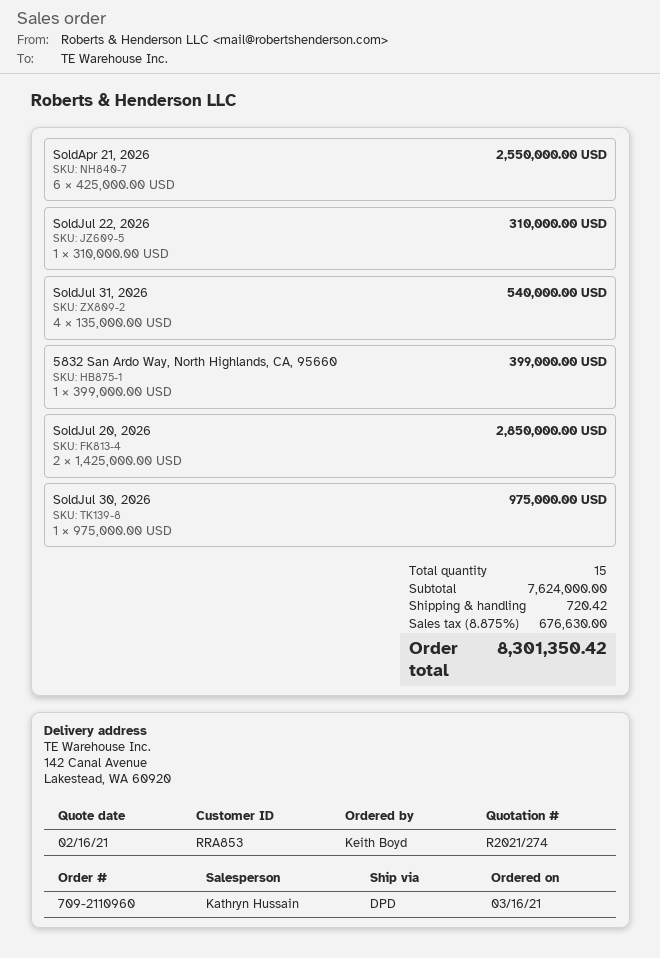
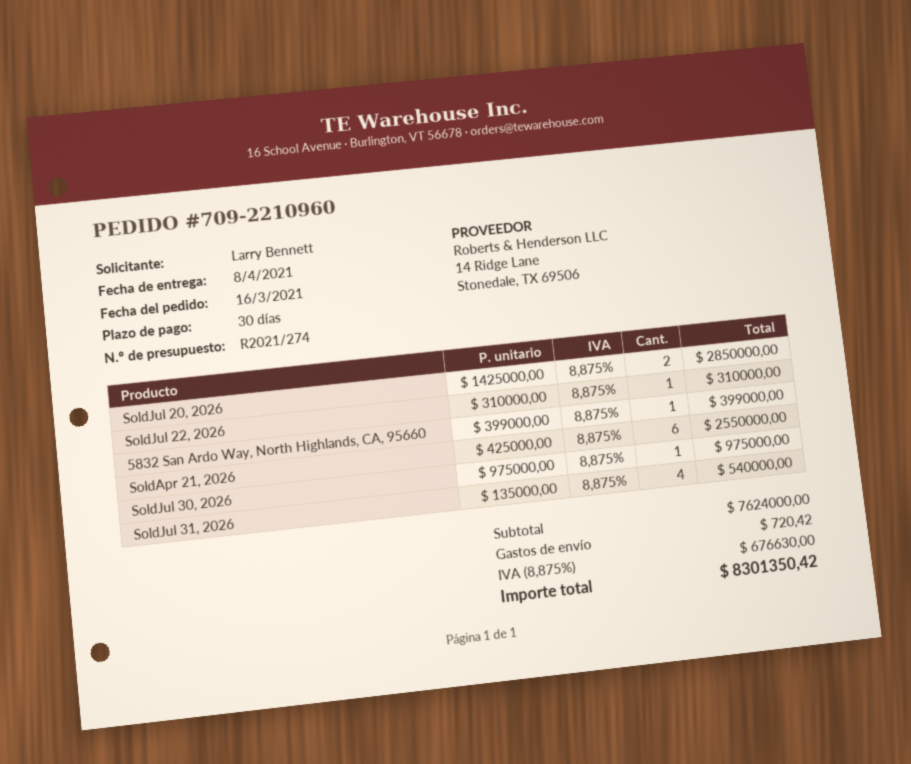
order number: 709-2110960 -> 709-2210960
ordered by: Keith Boyd -> Larry Bennett

